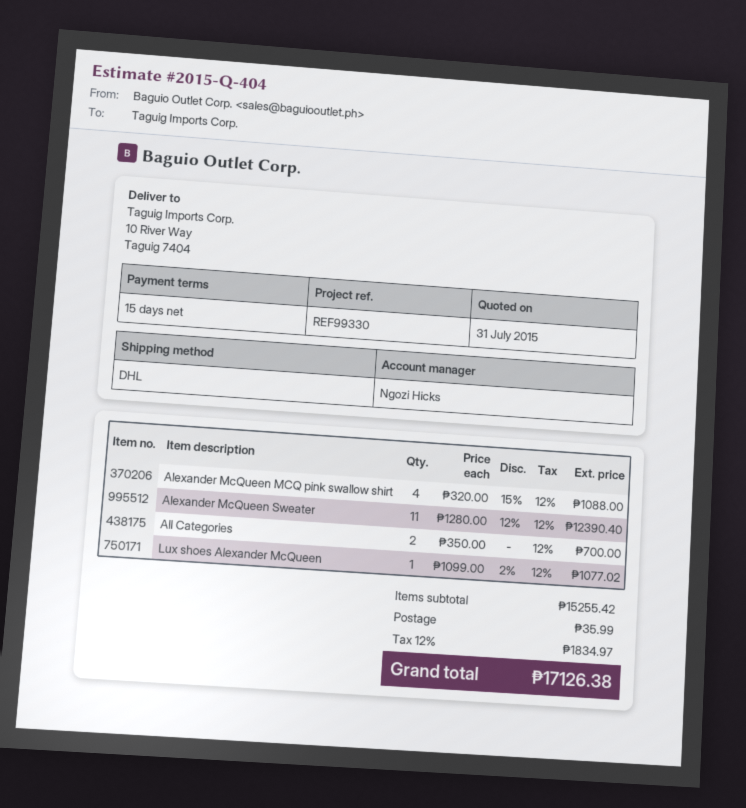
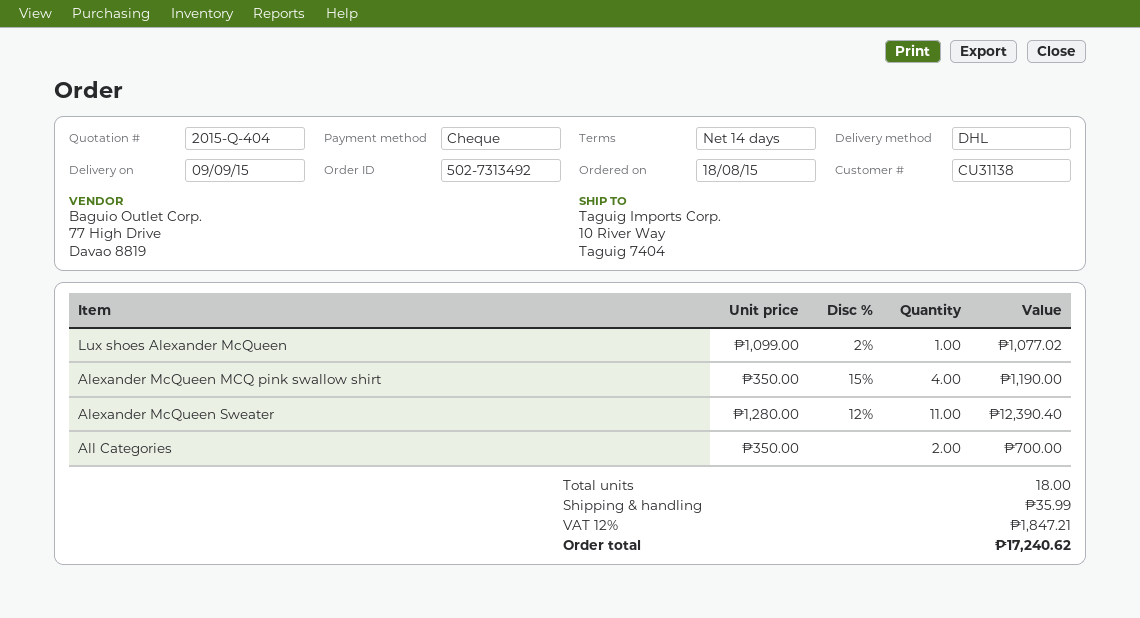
payment terms: 15 days -> 14 days
Alexander McQueen MCQ pink swallow shirt: 4 x 320.00 - 15% = 1088.00 -> 4 x 350.00 - 15% = 1190.00
tax: 12% = 1834.97 -> 12% = 1847.21
total: 17126.38 -> 17240.62

